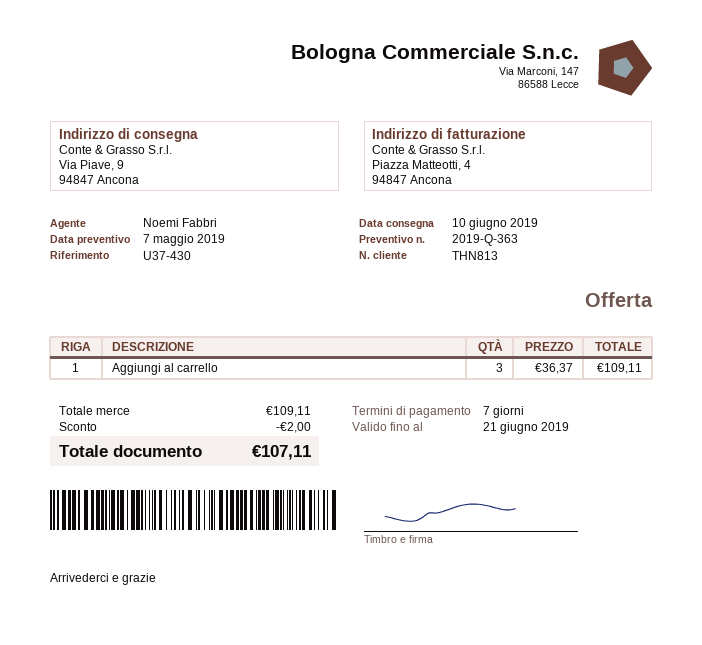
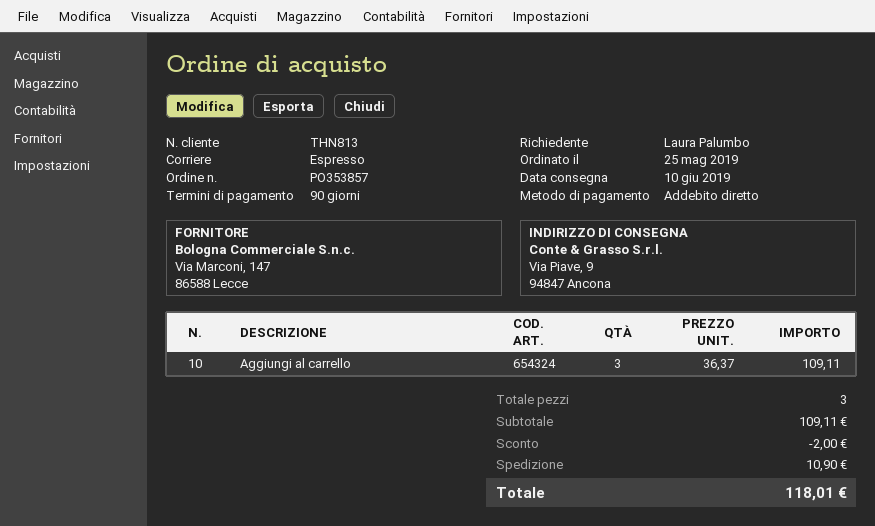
payment terms: 7 days -> 90 days
shipping: none -> 10.90
total: 107.11 -> 118.01

